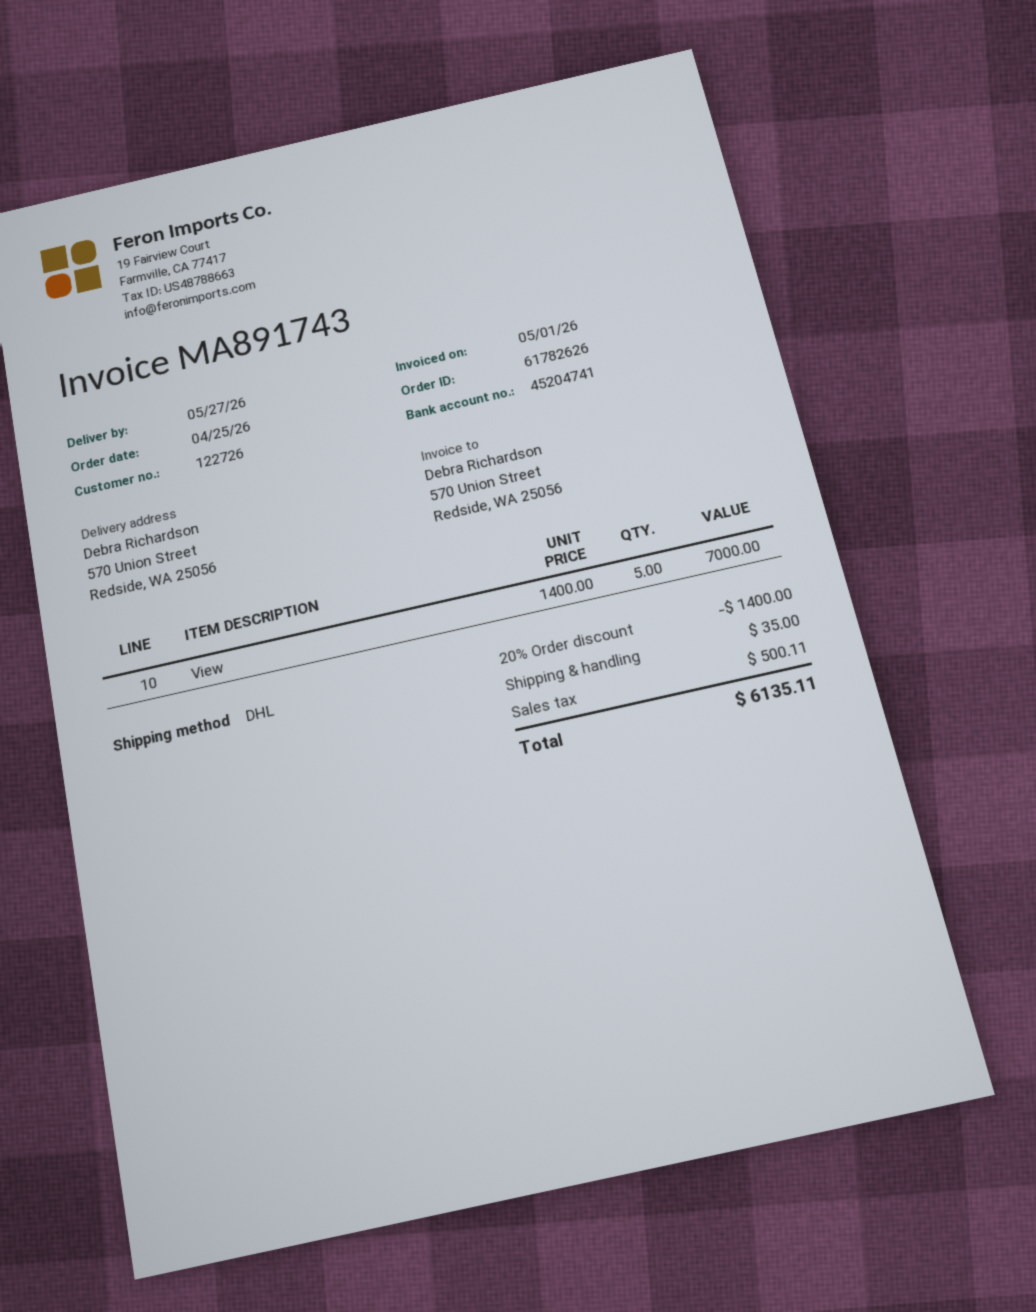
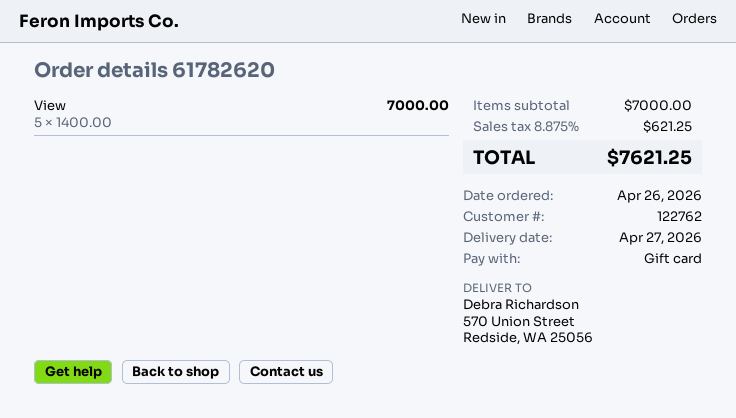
order number: 61782626 -> 61782620
order date: 2026-04-25 -> 2026-04-26
delivery date: 2026-05-27 -> 2026-04-27
customer number: 122726 -> 122762
discount: 20% = 1400.00 -> none
shipping: 35.00 -> none
tax: 500.11 -> 621.25
total: 6135.11 -> 7621.25

